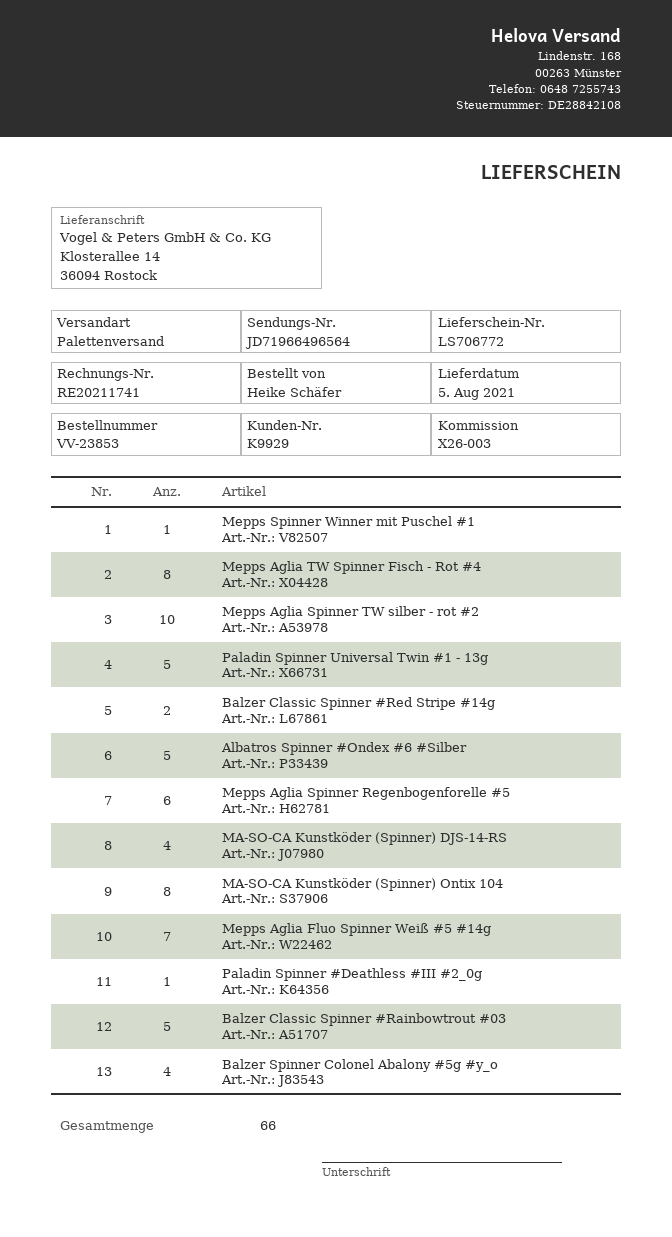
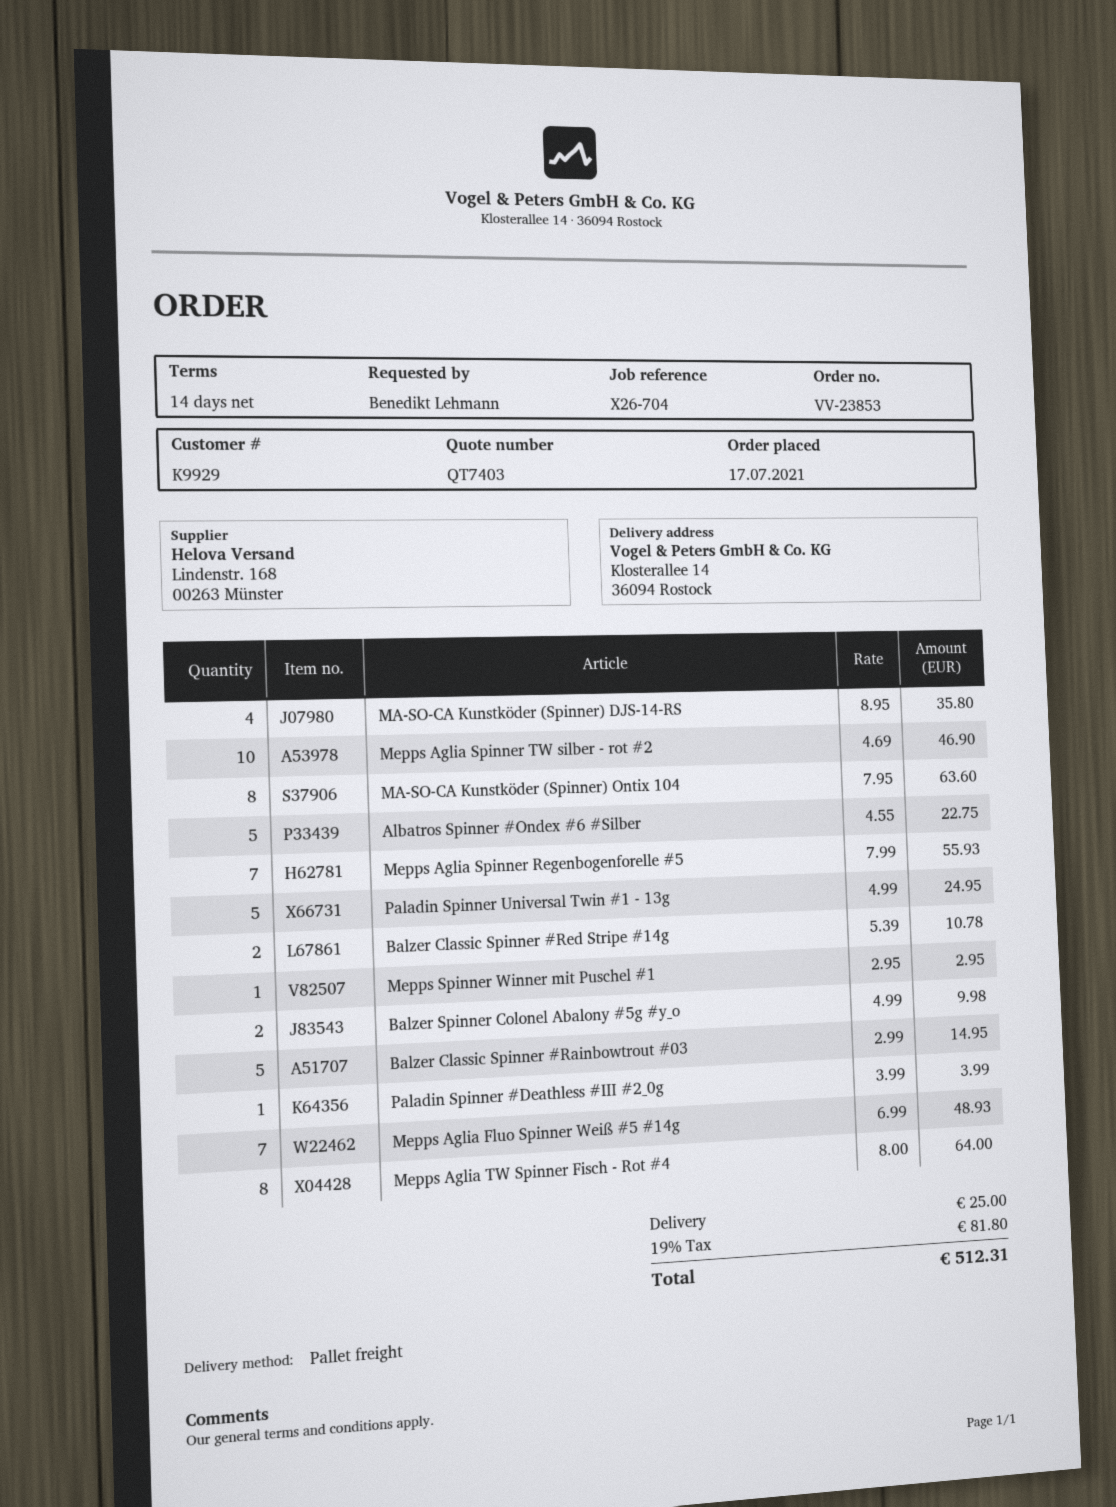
reference: X26-003 -> X26-704
ordered by: Heike Schäfer -> Benedikt Lehmann
Mepps Aglia Spinner Regenbogenforelle #5: 6 -> 7
Balzer Spinner Colonel Abalony #5g #y_o: 4 -> 2

